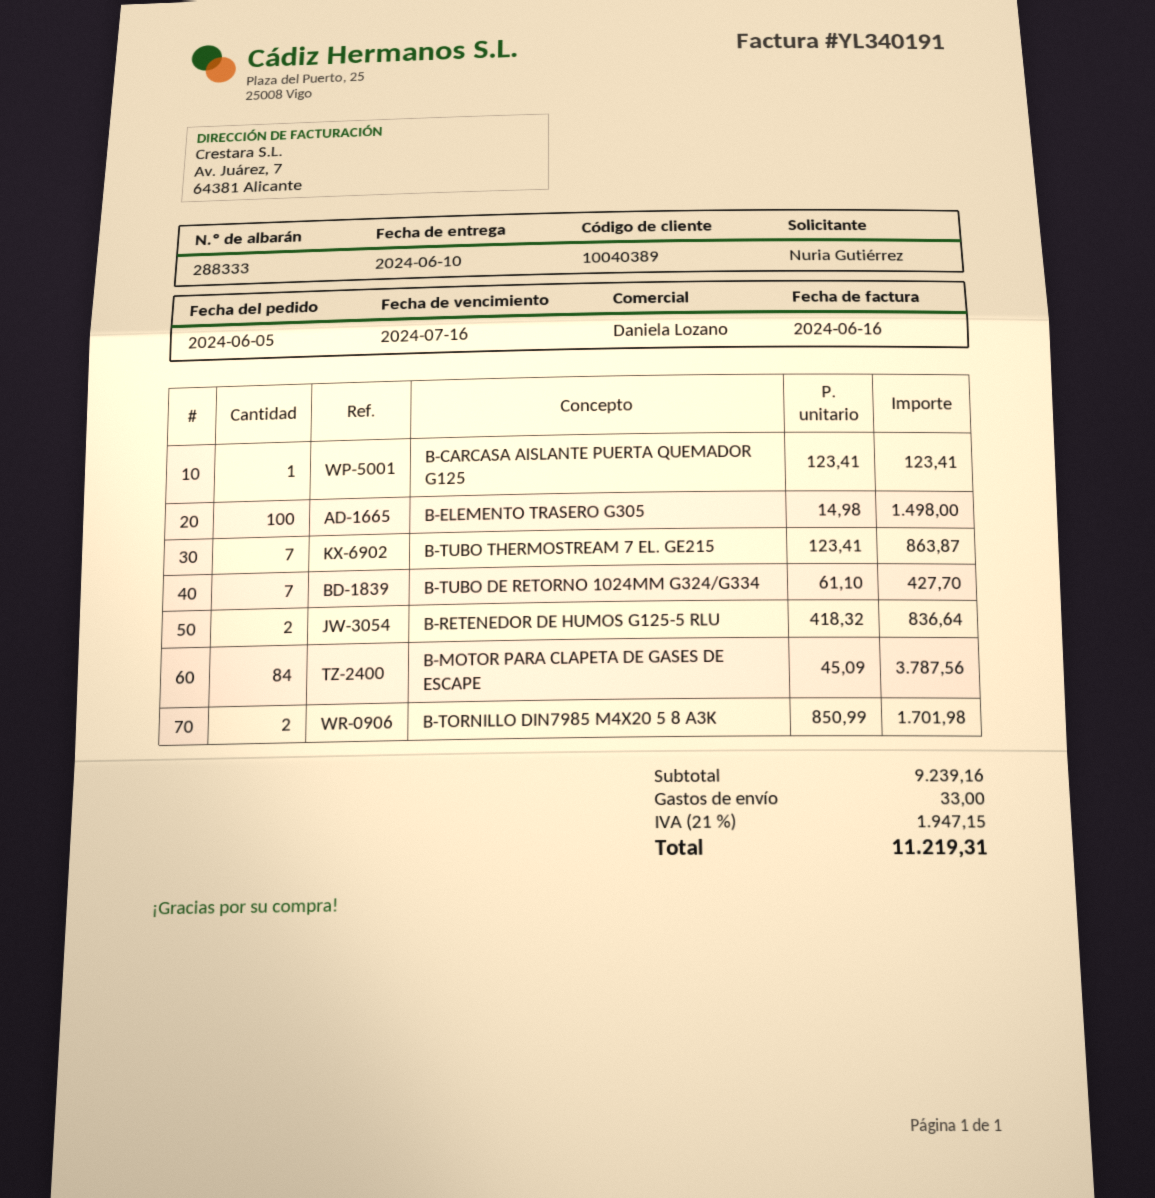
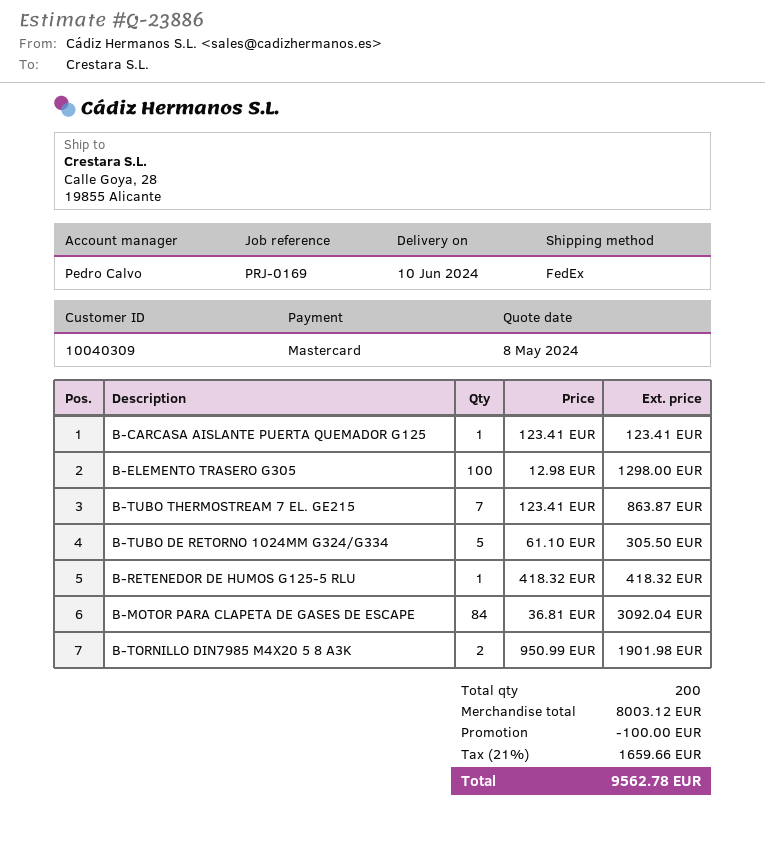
customer number: 10040389 -> 10040309
sales rep: Daniela Lozano -> Pedro Calvo
B-ELEMENTO TRASERO G305: 100 x 14.98 = 1498.00 -> 100 x 12.98 = 1298.00
B-TUBO DE RETORNO 1024MM G324/G334: 7 x 61.10 = 427.70 -> 5 x 61.10 = 305.50
B-RETENEDOR DE HUMOS G125-5 RLU: 2 x 418.32 = 836.64 -> 1 x 418.32 = 418.32
B-MOTOR PARA CLAPETA DE GASES DE ESCAPE: 84 x 45.09 = 3787.56 -> 84 x 36.81 = 3092.04
B-TORNILLO DIN7985 M4X20 5 8 A3K: 2 x 850.99 = 1701.98 -> 2 x 950.99 = 1901.98
subtotal: 9239.16 -> 8003.12
discount: none -> 100.00
shipping: 33.00 -> none
tax: 21% = 1947.15 -> 21% = 1659.66
total: 11219.31 -> 9562.78

